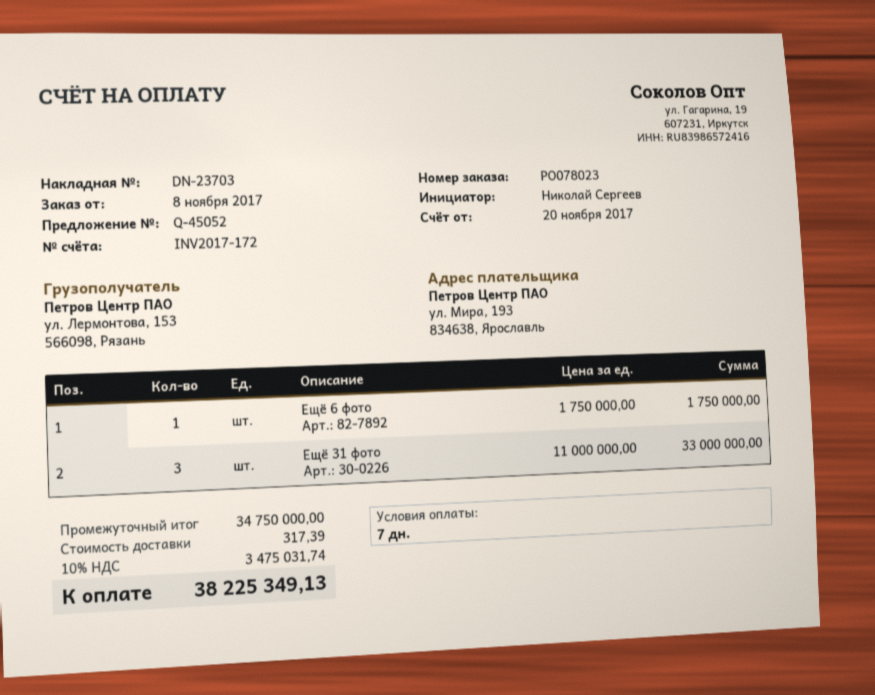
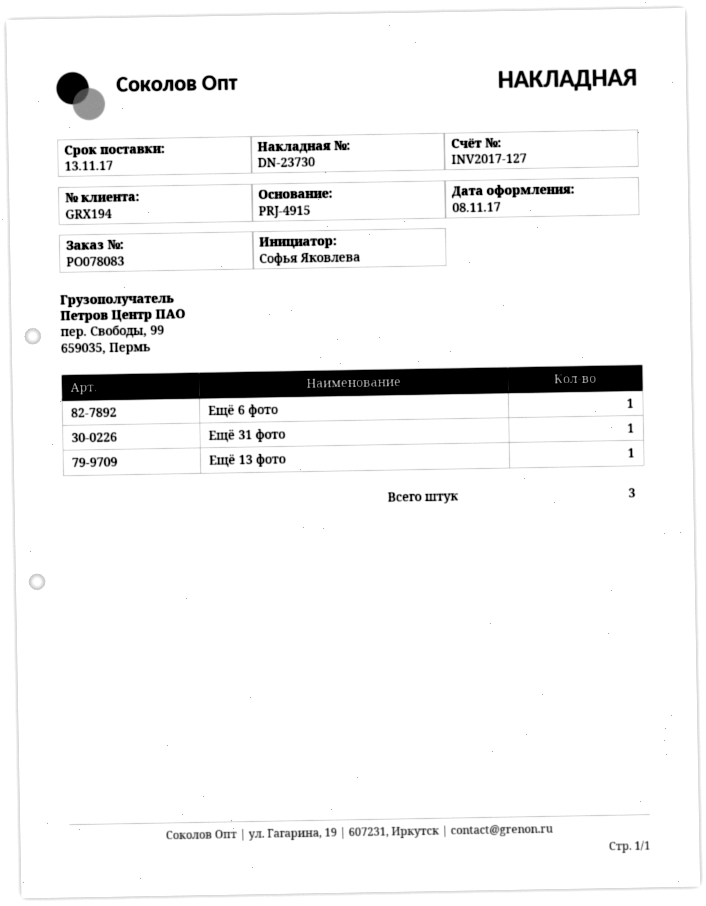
order number: PO078023 -> PO078083
delivery note number: DN-23703 -> DN-23730
invoice number: INV2017-172 -> INV2017-127
ordered by: Николай Сергеев -> Софья Яковлева
ship to: ул. Лермонтова, 153, 566098, Рязань -> пер. Свободы, 99, 659035, Пермь
Ещё 31 фото: 3 -> 1
Ещё 13 фото: none -> 1

